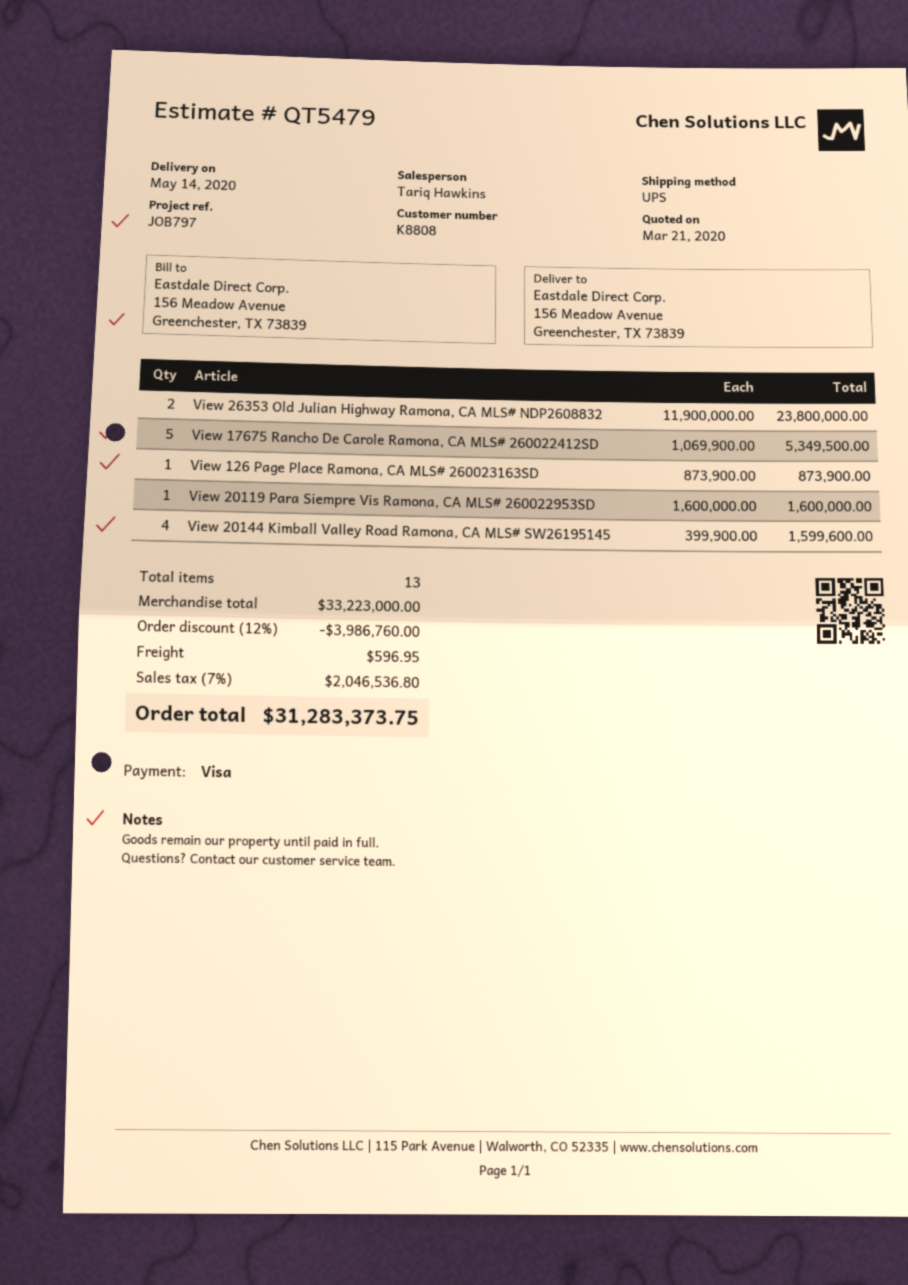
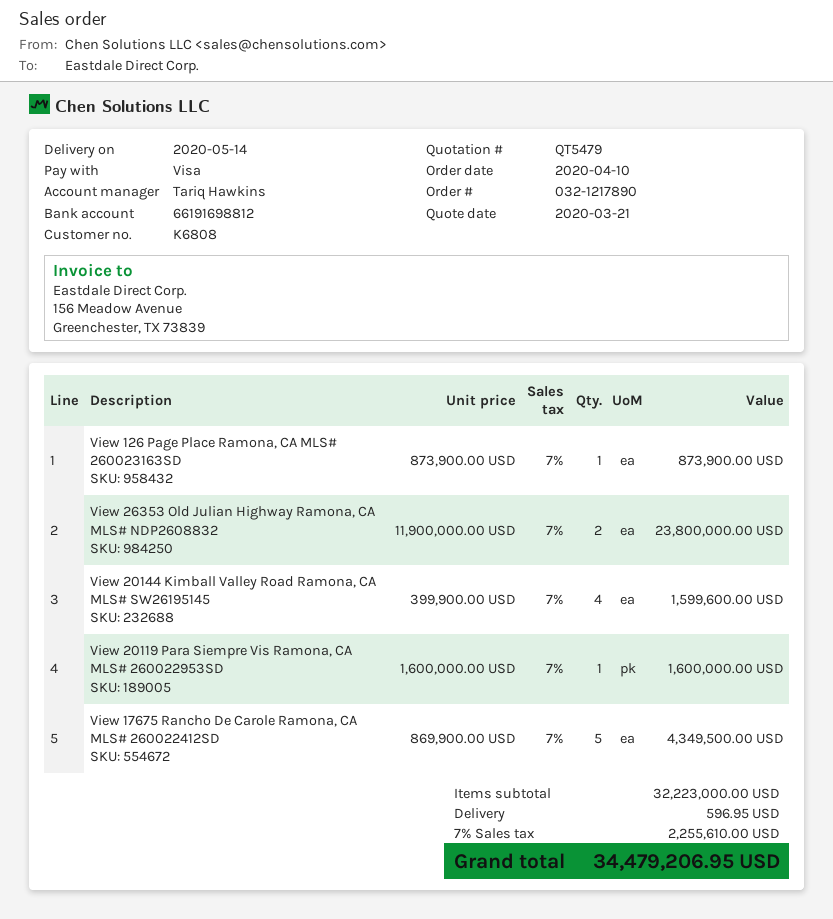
customer number: K8808 -> K6808
View 17675 Rancho De Carole Ramona, CA MLS# 260022412SD: 5 x 1069900.00 = 5349500.00 -> 5 x 869900.00 = 4349500.00
subtotal: 33223000.00 -> 32223000.00
discount: 12% = 3986760.00 -> none
tax: 7% = 2046536.80 -> 7% = 2255610.00
total: 31283373.75 -> 34479206.95

